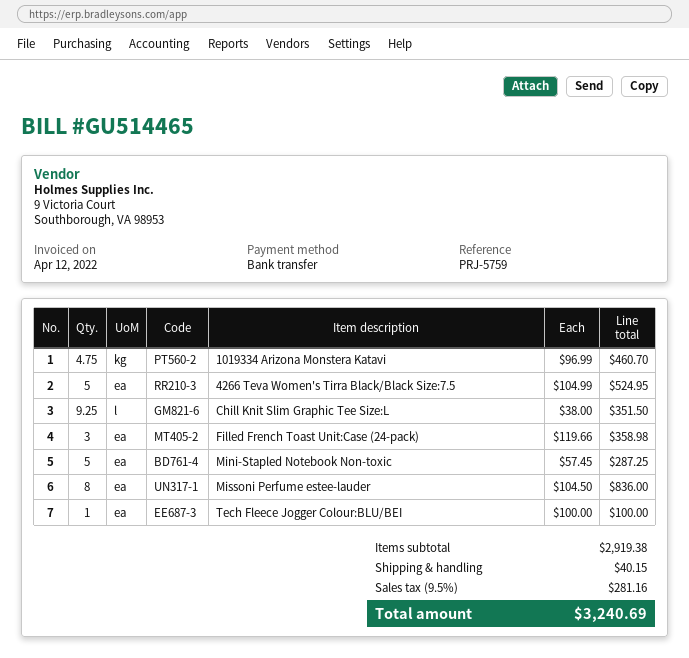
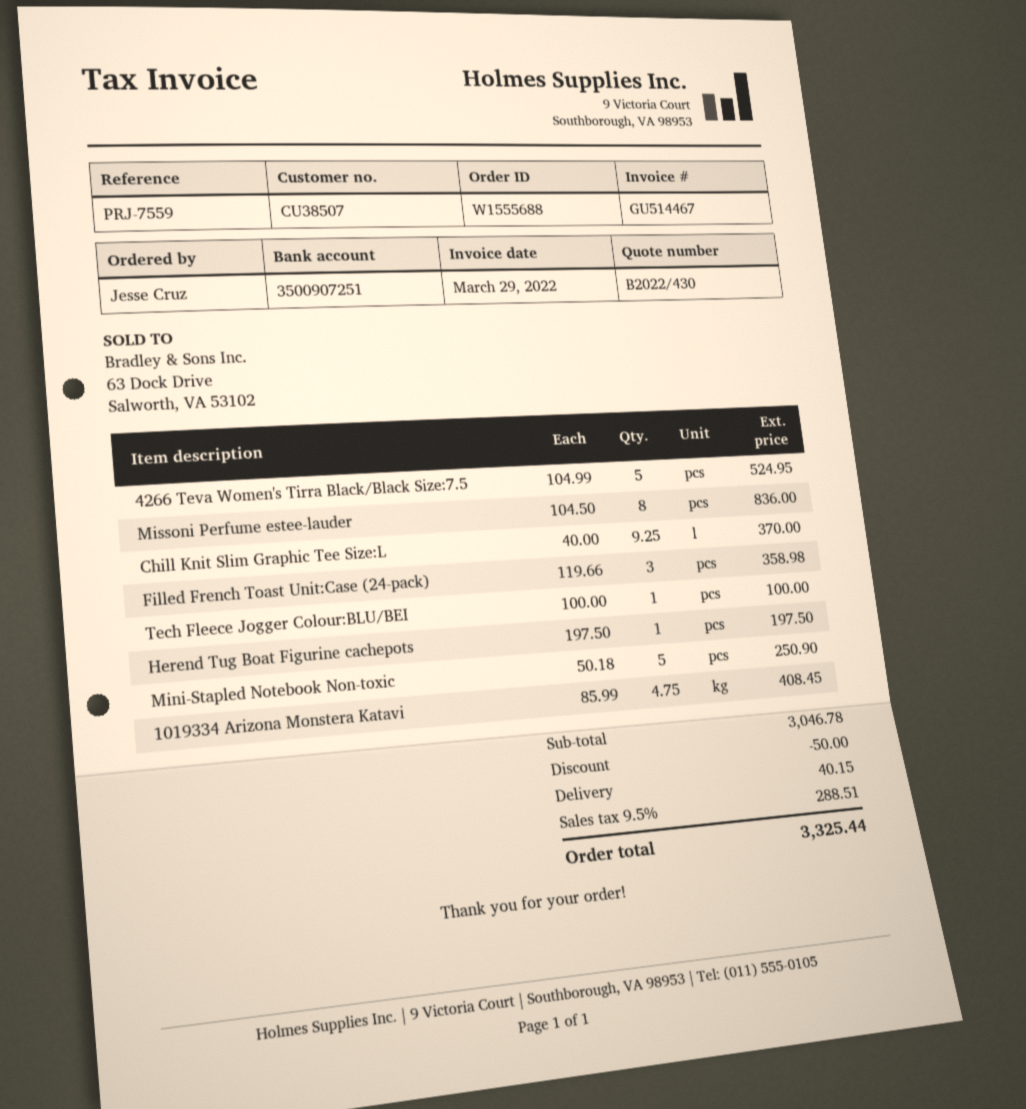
invoice number: GU514465 -> GU514467
invoice date: 2022-04-12 -> 2022-03-29
reference: PRJ-5759 -> PRJ-7559
1019334 Arizona Monstera Katavi: 4.75 x 96.99 = 460.70 -> 4.75 x 85.99 = 408.45
Chill Knit Slim Graphic Tee Size:L: 9.25 x 38.00 = 351.50 -> 9.25 x 40.00 = 370.00
Mini-Stapled Notebook Non-toxic: 5 x 57.45 = 287.25 -> 5 x 50.18 = 250.90
Herend Tug Boat Figurine cachepots: none -> 1 x 197.50 = 197.50
subtotal: 2919.38 -> 3046.78
discount: none -> 50.00
tax: 9.5% = 281.16 -> 9.5% = 288.51
total: 3240.69 -> 3325.44

